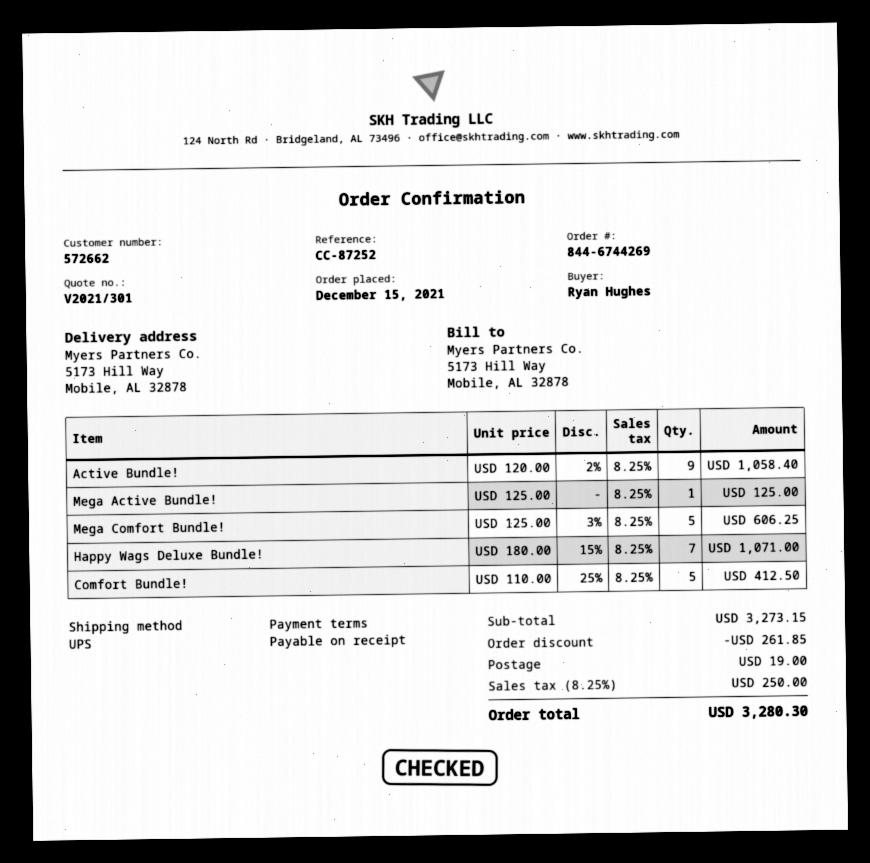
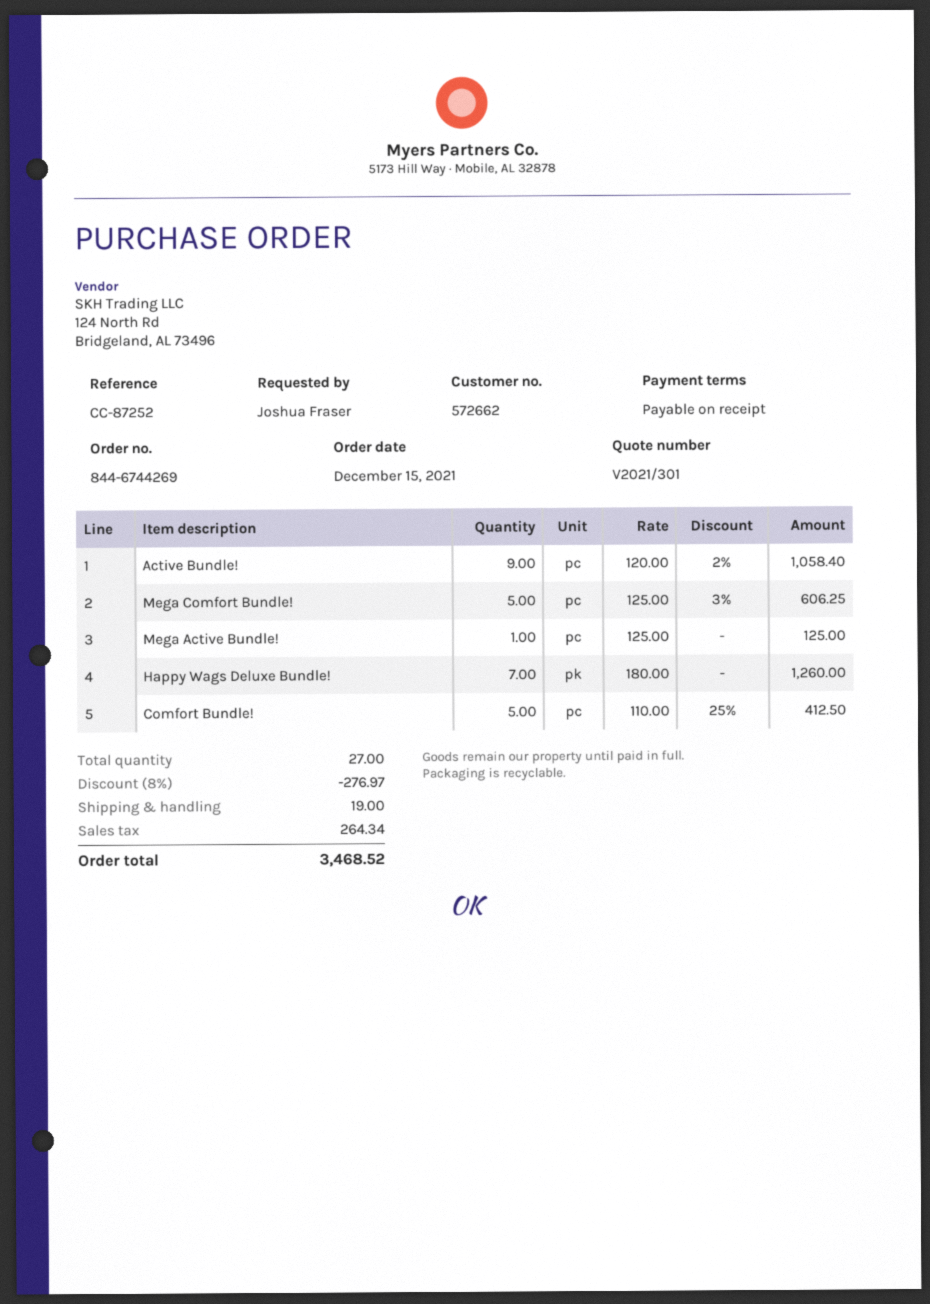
ordered by: Ryan Hughes -> Joshua Fraser
Happy Wags Deluxe Bundle!: 7 x 180.00 - 15% = 1071.00 -> 7 x 180.00 = 1260.00
discount: 261.85 -> 276.97
tax: 250.00 -> 264.34
total: 3280.30 -> 3468.52

